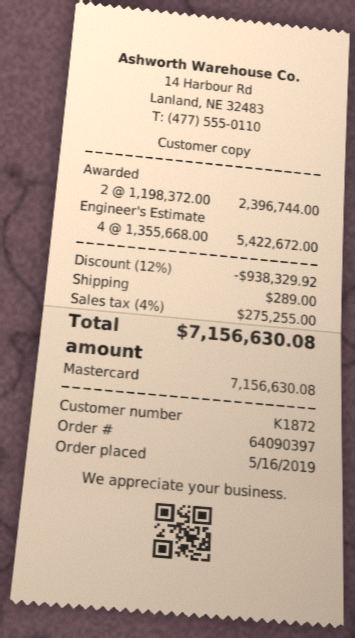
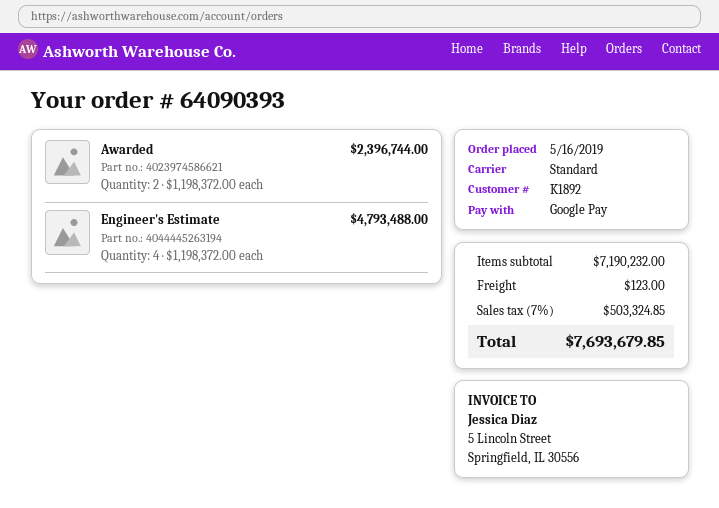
order number: 64090397 -> 64090393
customer number: K1872 -> K1892
payment method: Mastercard -> Google Pay
Engineer's Estimate: 4 x 1355668.00 = 5422672.00 -> 4 x 1198372.00 = 4793488.00
discount: 12% = 938329.92 -> none
shipping: 289.00 -> 123.00
tax: 4% = 275255.00 -> 7% = 503324.85
total: 7156630.08 -> 7693679.85

